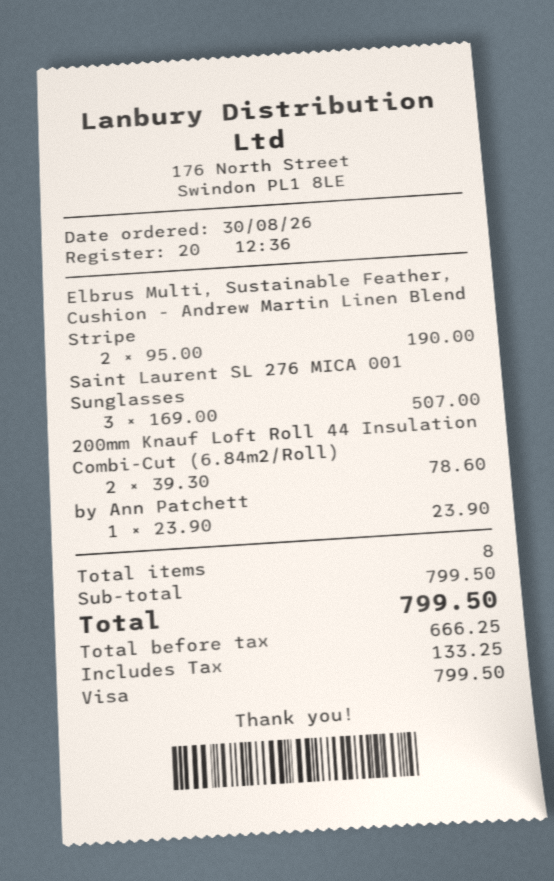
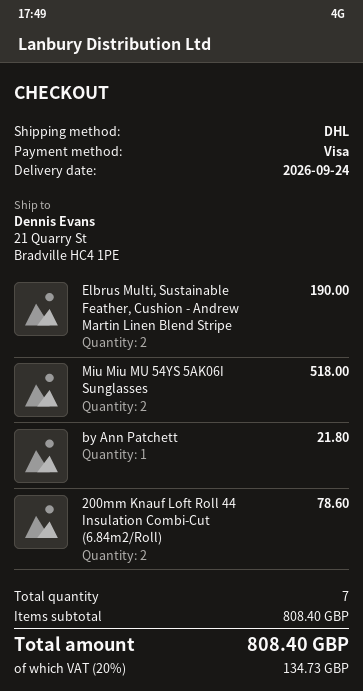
Saint Laurent SL 276 MICA 001 Sunglasses: 3 for 507.00 -> none
by Ann Patchett: 1 for 23.90 -> 1 for 21.80
Miu Miu MU 54YS 5AK06I Sunglasses: none -> 2 for 518.00
total quantity: 8 -> 7
subtotal: 799.50 -> 808.40
tax: 133.25 -> 134.73
total: 799.50 -> 808.40

